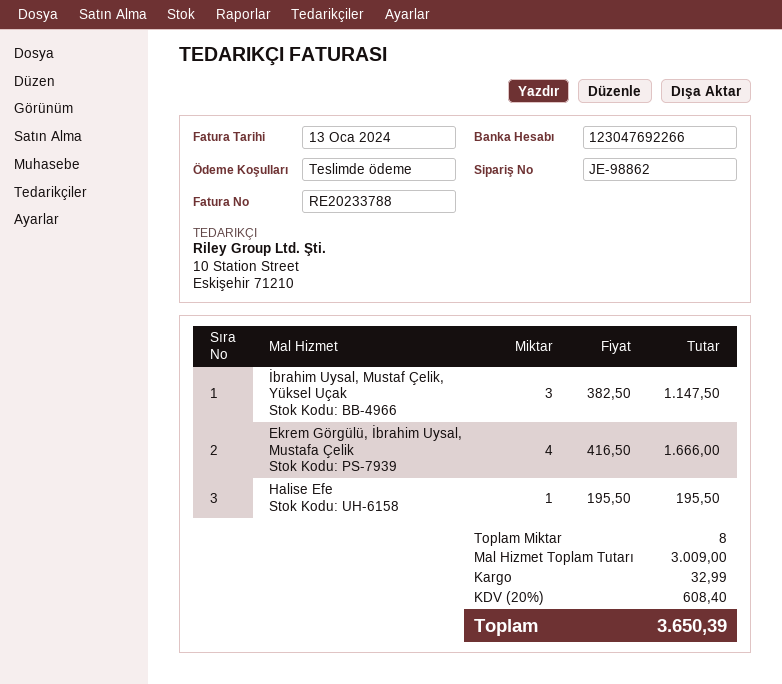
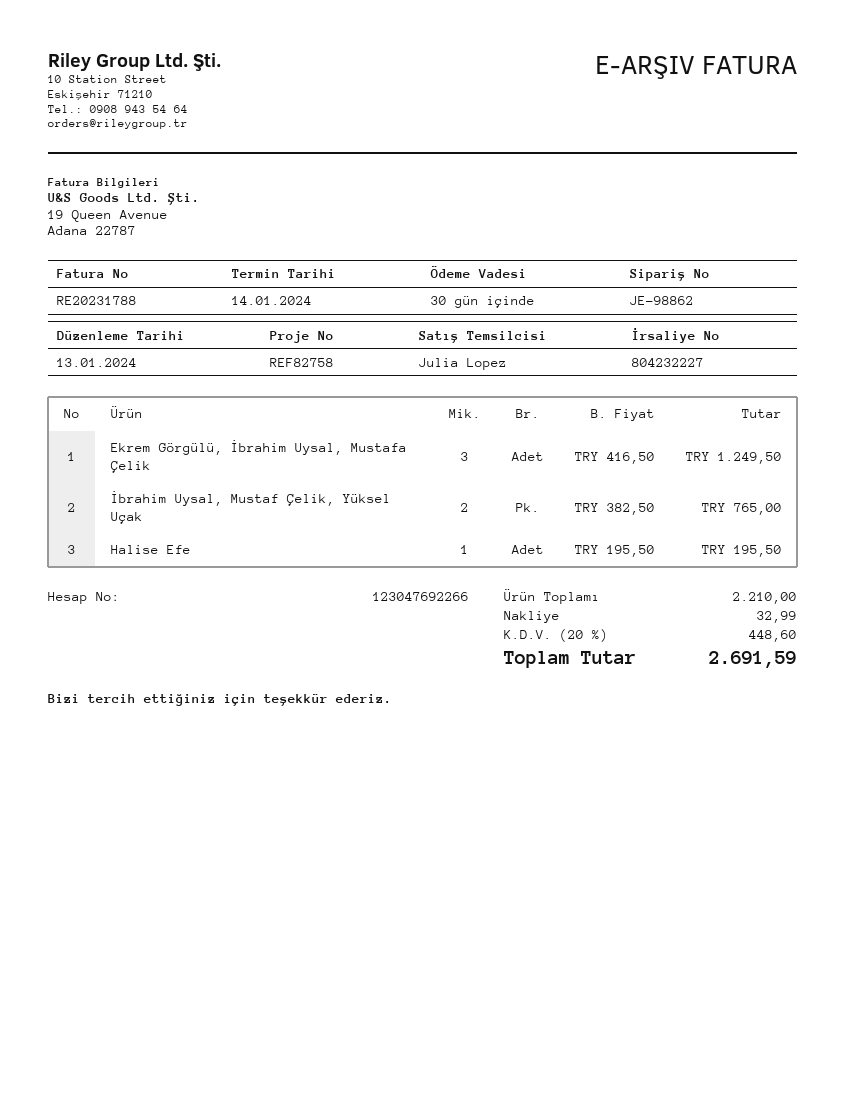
invoice number: RE20233788 -> RE20231788
payment terms: on receipt -> 30 days
İbrahim Uysal, Mustaf Çelik, Yüksel Uçak: 3 x 382.50 = 1147.50 -> 2 x 382.50 = 765.00
Ekrem Görgülü, İbrahim Uysal, Mustafa Çelik: 4 x 416.50 = 1666.00 -> 3 x 416.50 = 1249.50
subtotal: 3009.00 -> 2210.00
tax: 20% = 608.40 -> 20% = 448.60
total: 3650.39 -> 2691.59

